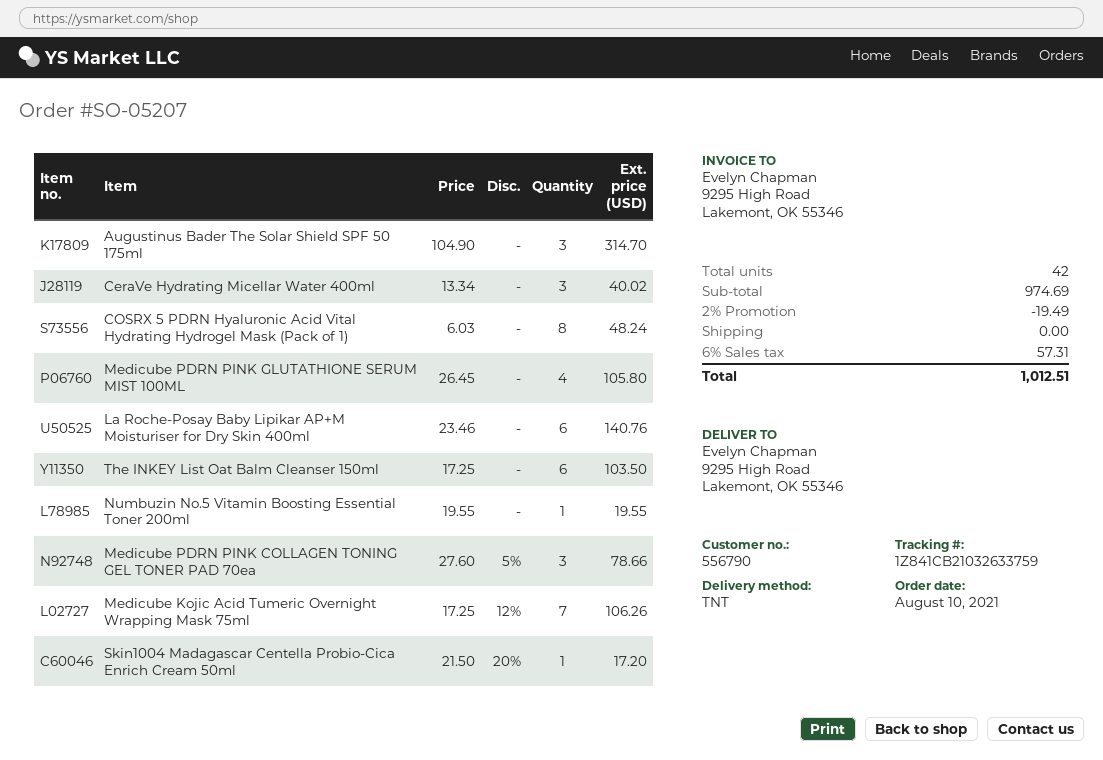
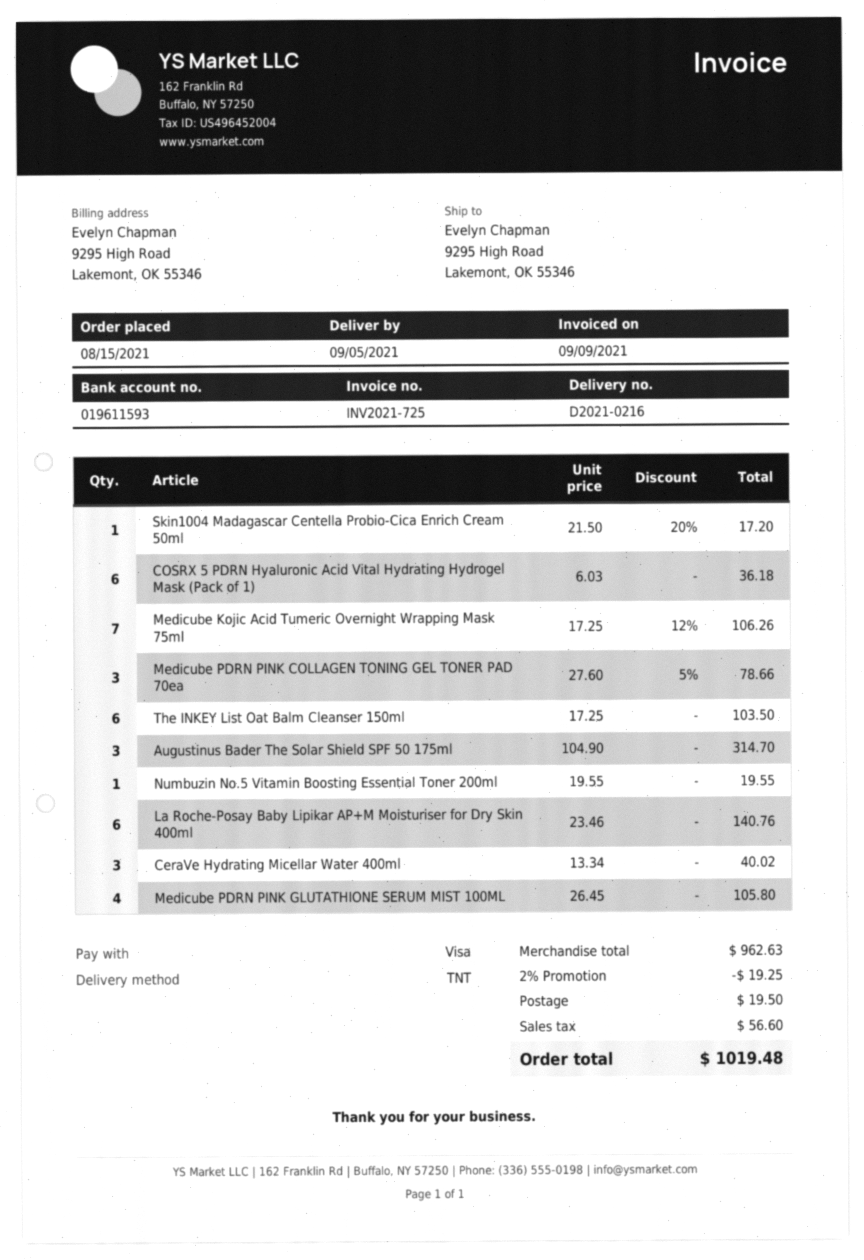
order date: 2021-08-10 -> 2021-08-15
COSRX 5 PDRN Hyaluronic Acid Vital Hydrating Hydrogel Mask (Pack of 1): 8 x 6.03 = 48.24 -> 6 x 6.03 = 36.18
subtotal: 974.69 -> 962.63
discount: 2% = 19.49 -> 2% = 19.25
shipping: 0.00 -> 19.50
tax: 57.31 -> 56.60
total: 1012.51 -> 1019.48

